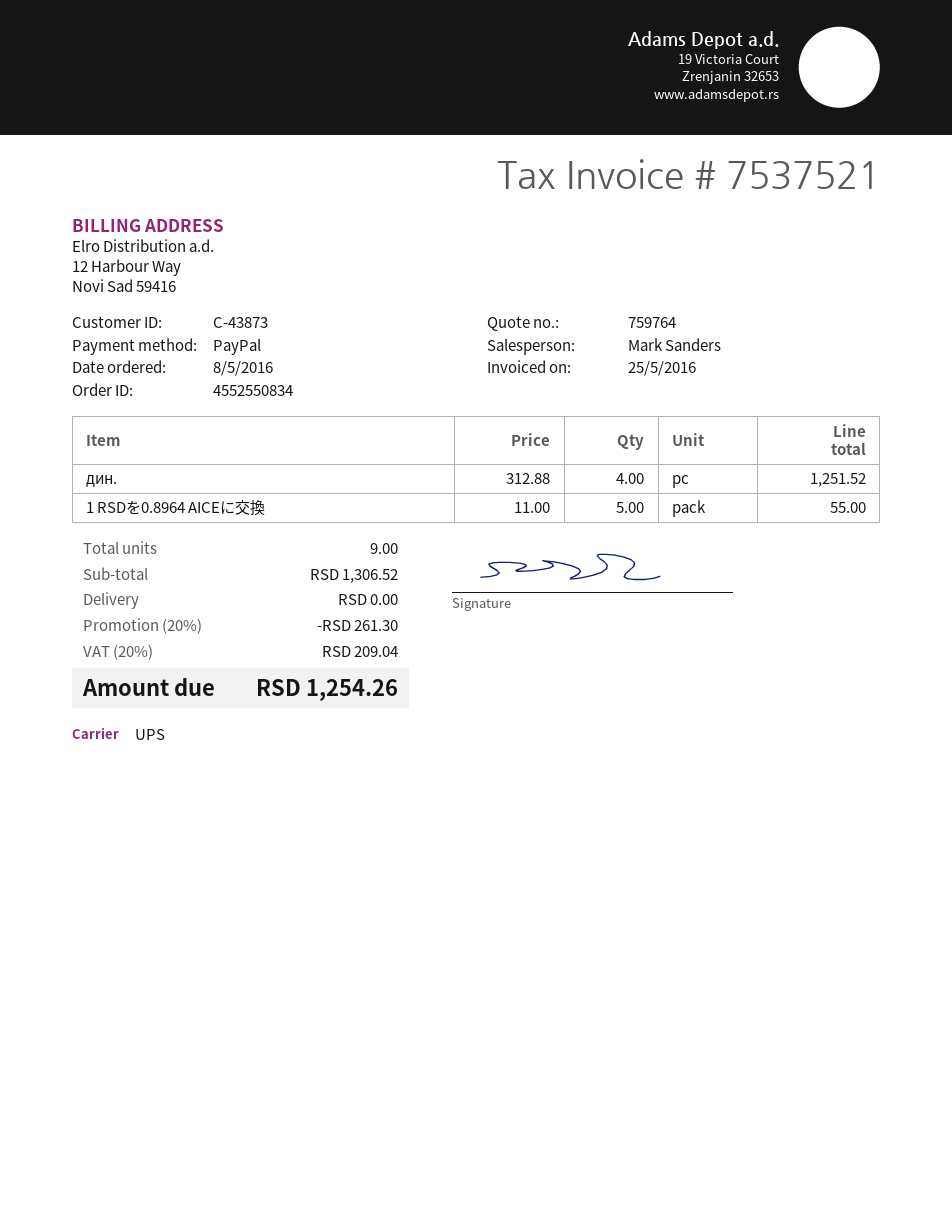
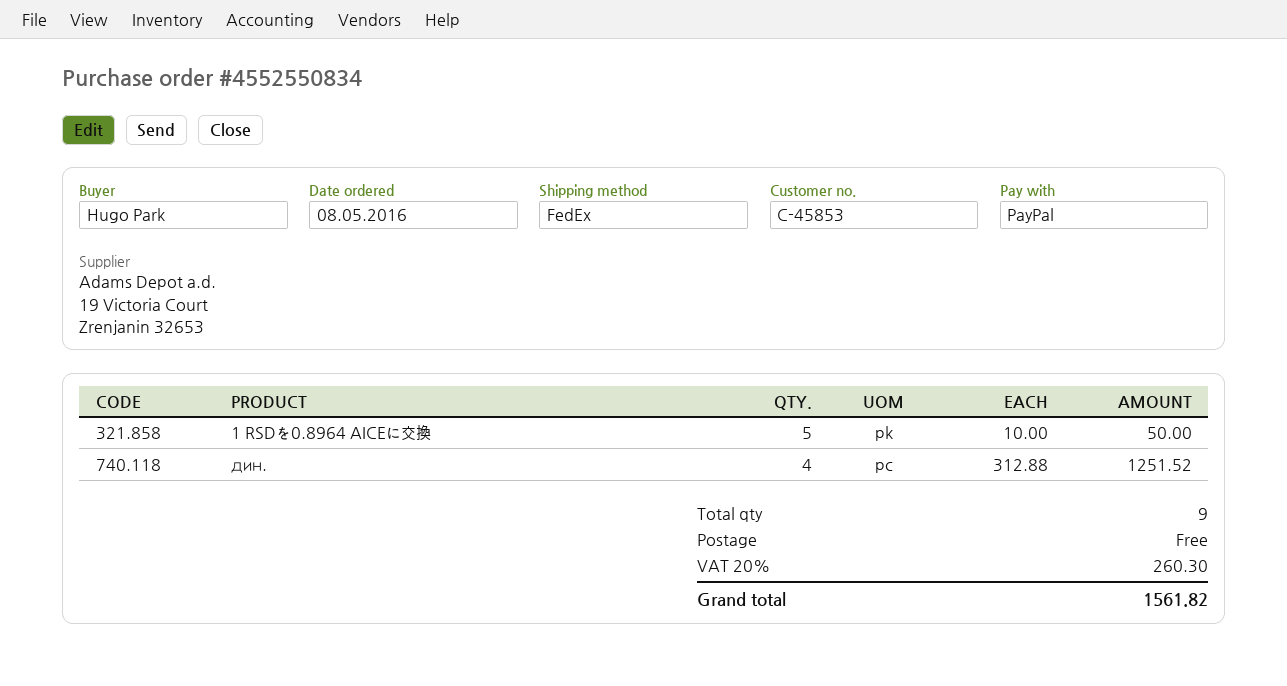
customer number: C-43873 -> C-45853
shipping method: UPS -> FedEx
1 RSDを0.8964 AICEに交換: 5 x 11.00 = 55.00 -> 5 x 10.00 = 50.00
discount: 20% = 261.30 -> none
tax: 20% = 209.04 -> 20% = 260.30
total: 1254.26 -> 1561.82

